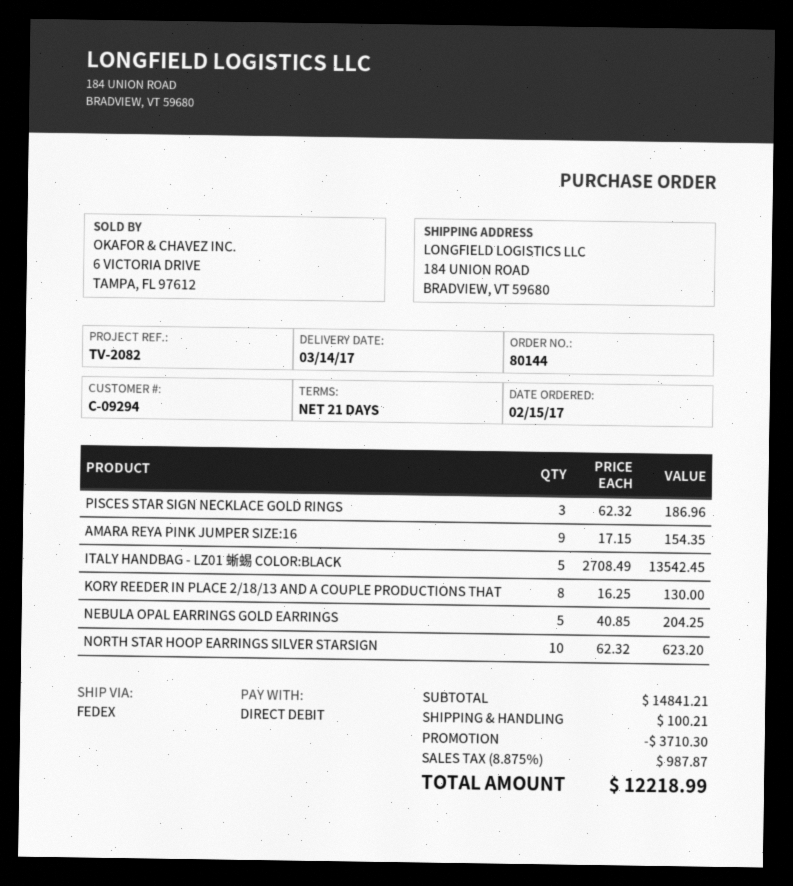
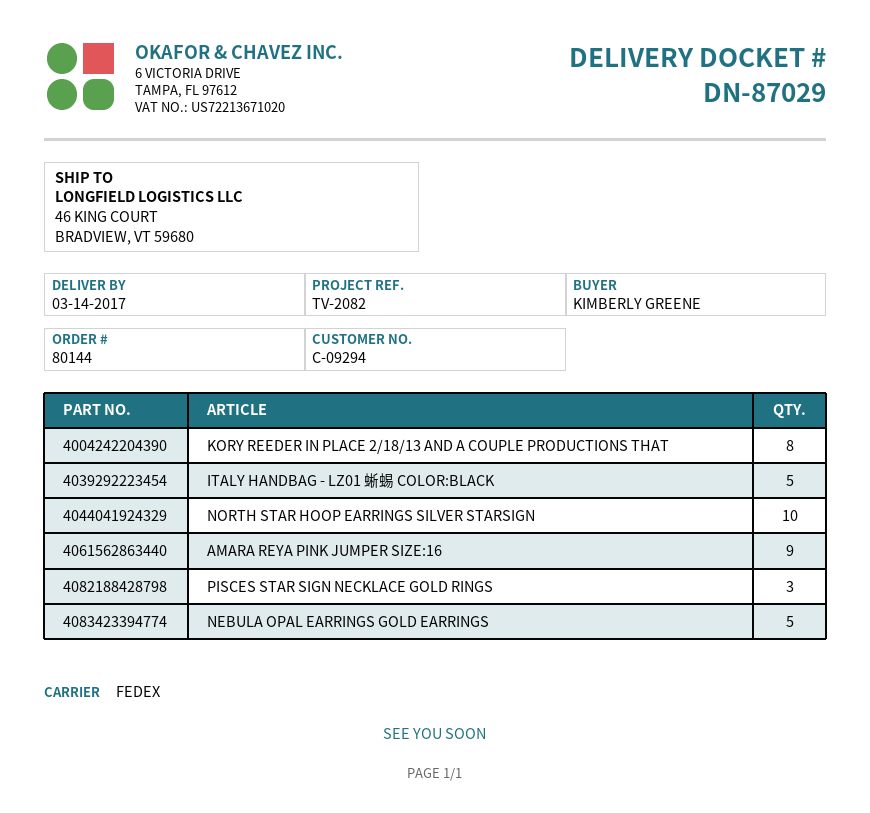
ship to: 184 UNION ROAD, BRADVIEW, VT 59680 -> 46 KING COURT, BRADVIEW, VT 59680

